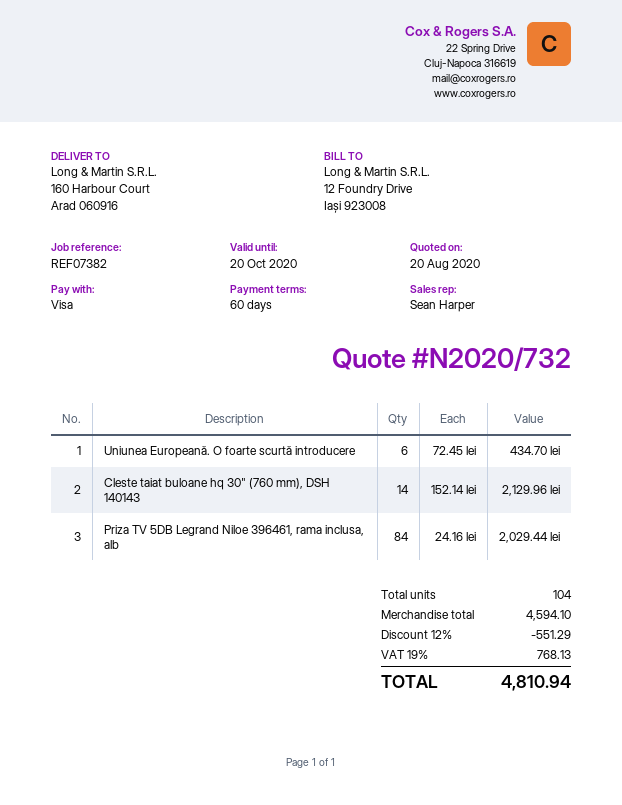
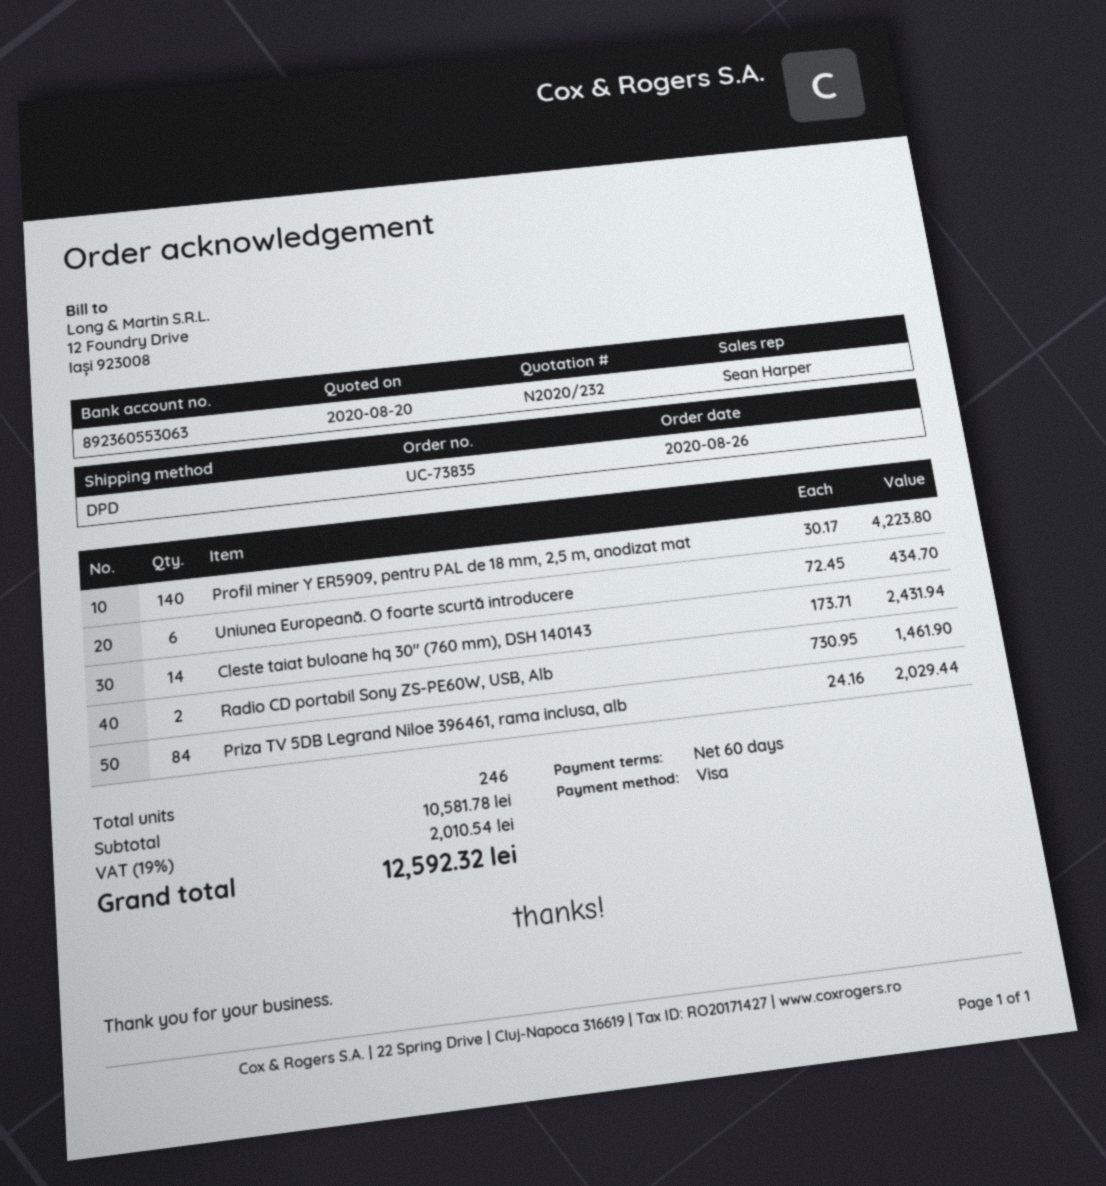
quote number: N2020/732 -> N2020/232
Cleste taiat buloane hq 30" (760 mm), DSH 140143: 14 x 152.14 = 2129.96 -> 14 x 173.71 = 2431.94
Profil miner Y ER5909, pentru PAL de 18 mm, 2,5 m, anodizat mat: none -> 140 x 30.17 = 4223.80
Radio CD portabil Sony ZS-PE60W, USB, Alb: none -> 2 x 730.95 = 1461.90
total quantity: 104 -> 246
subtotal: 4594.10 -> 10581.78
discount: 12% = 551.29 -> none
tax: 19% = 768.13 -> 19% = 2010.54
total: 4810.94 -> 12592.32

